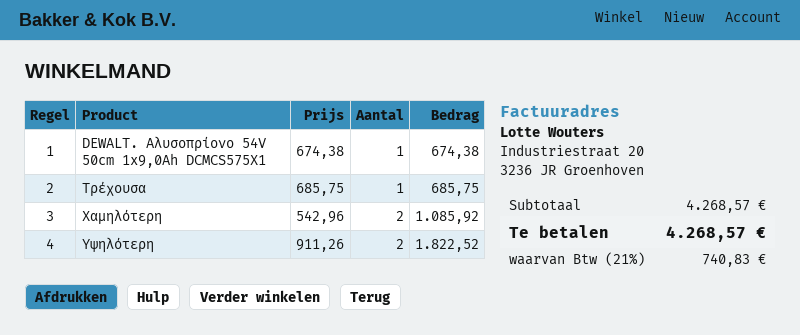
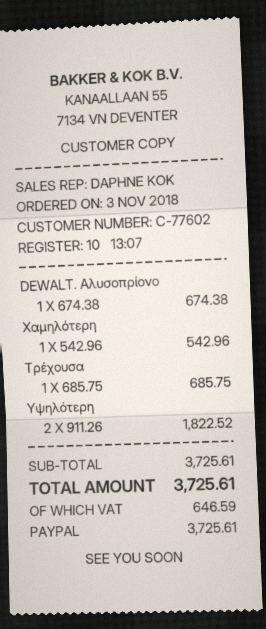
Χαμηλότερη: 2 x 542.96 = 1085.92 -> 1 x 542.96 = 542.96
subtotal: 4268.57 -> 3725.61
tax: 740.83 -> 646.59
total: 4268.57 -> 3725.61

